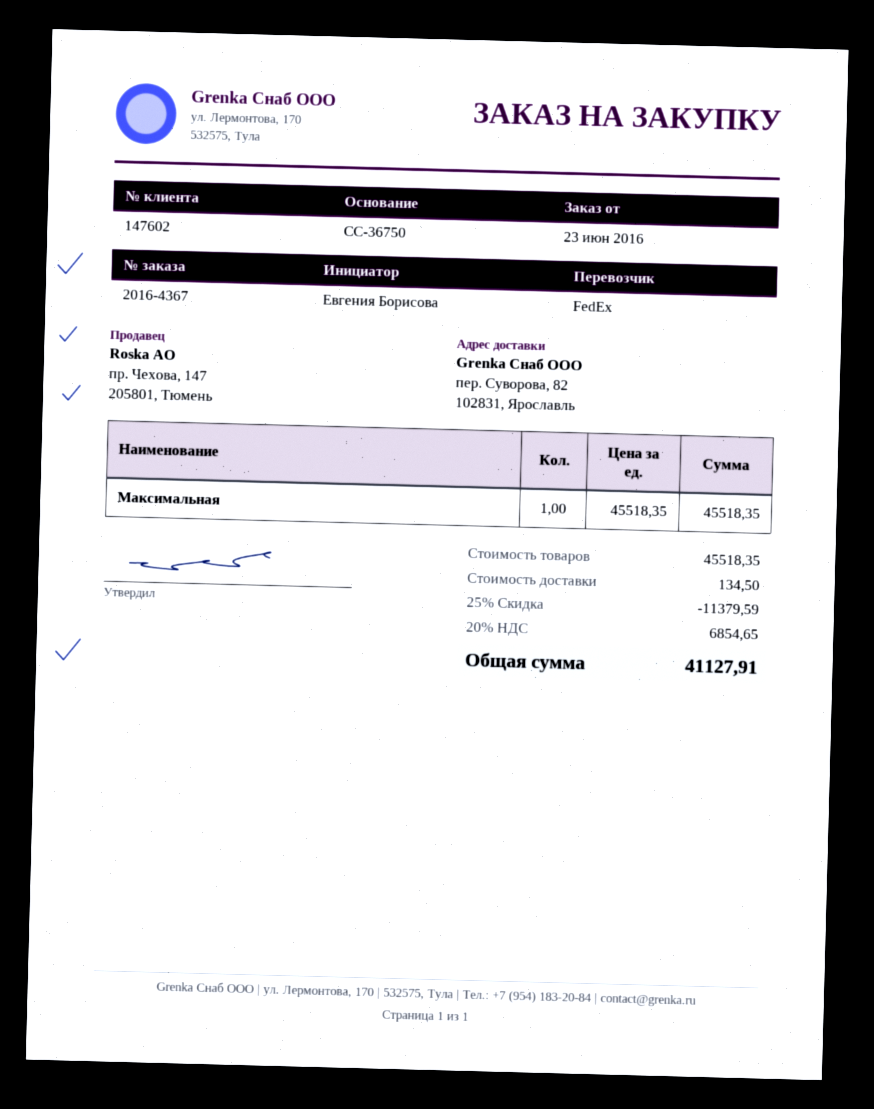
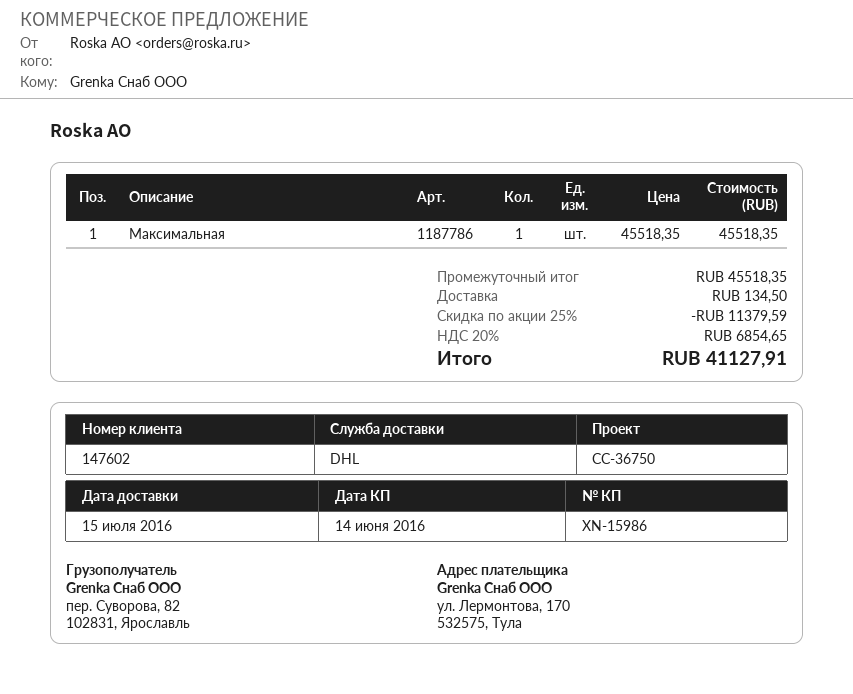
shipping method: FedEx -> DHL

